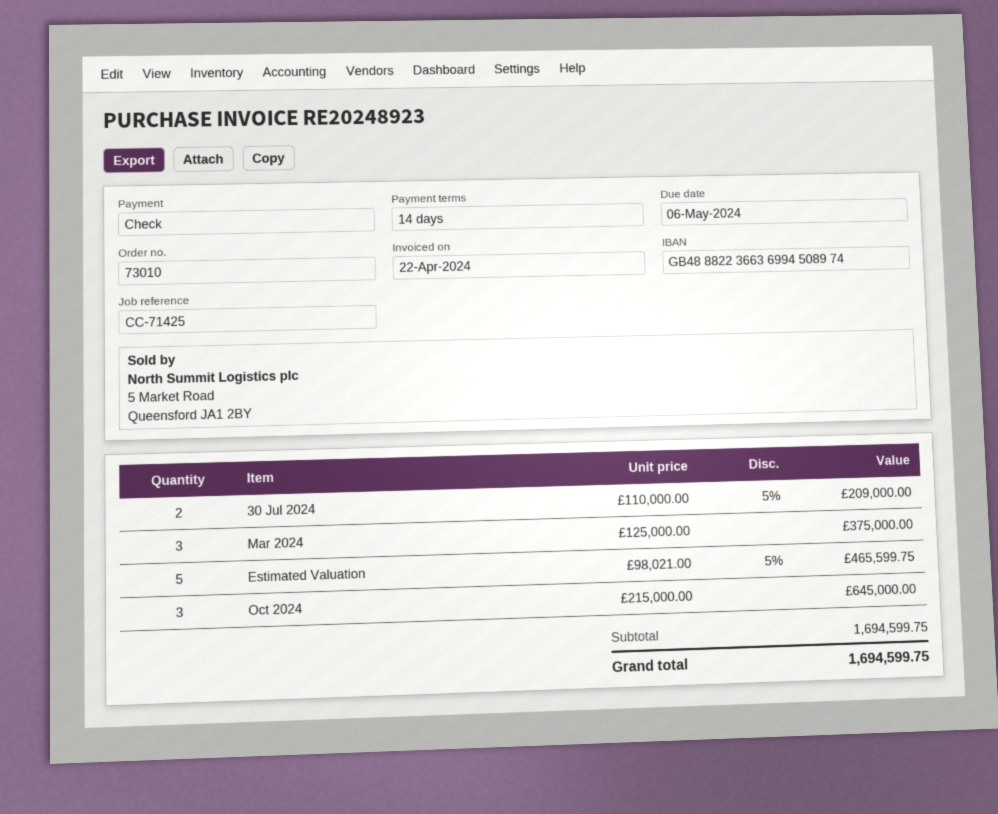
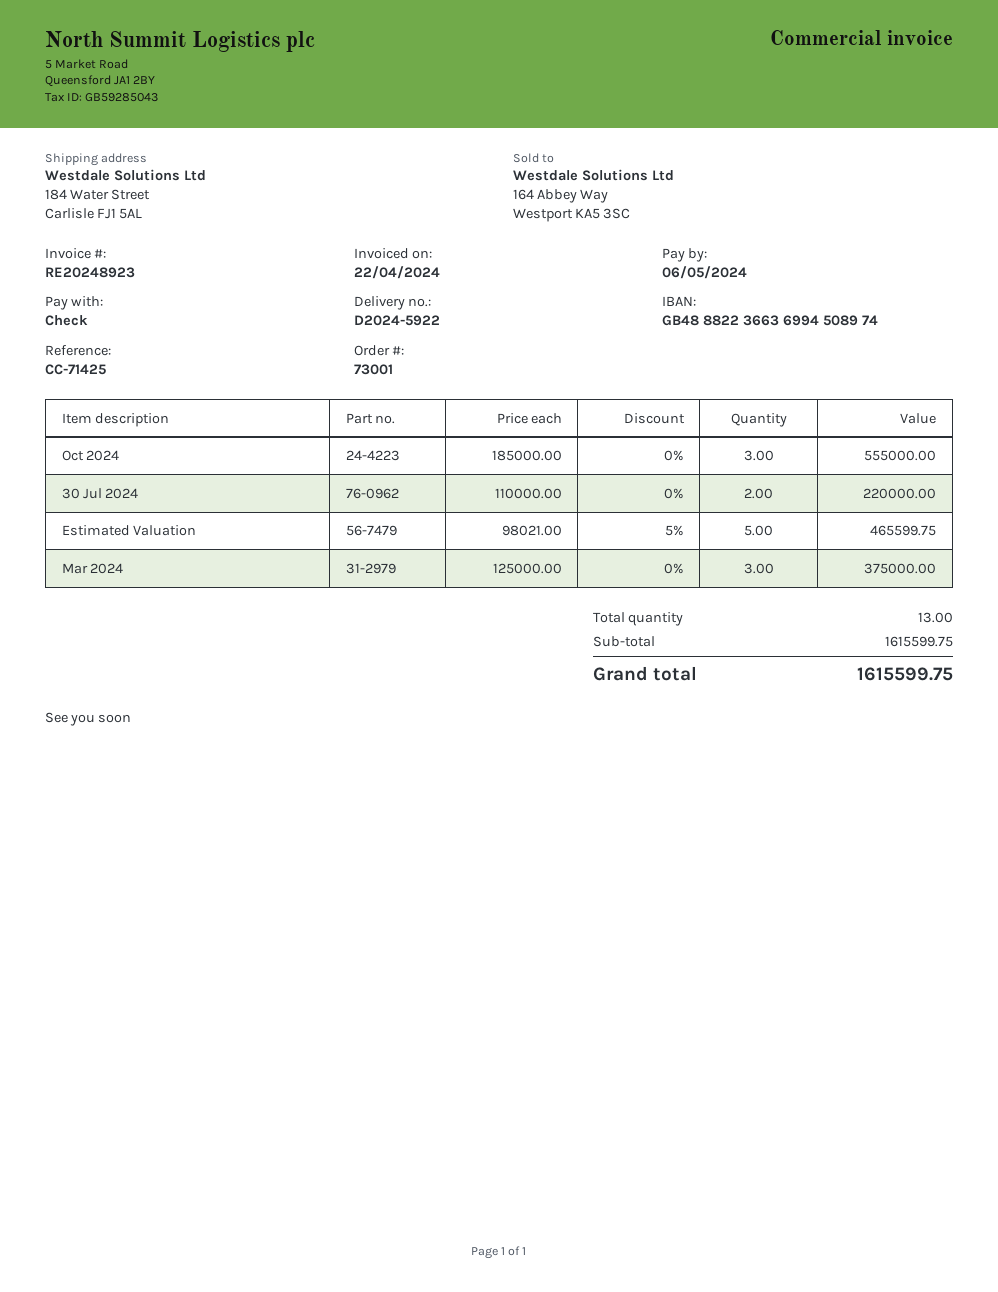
order number: 73010 -> 73001
30 Jul 2024: 2 x 110000.00 - 5% = 209000.00 -> 2 x 110000.00 = 220000.00
Oct 2024: 3 x 215000.00 = 645000.00 -> 3 x 185000.00 = 555000.00
subtotal: 1694599.75 -> 1615599.75
total: 1694599.75 -> 1615599.75

